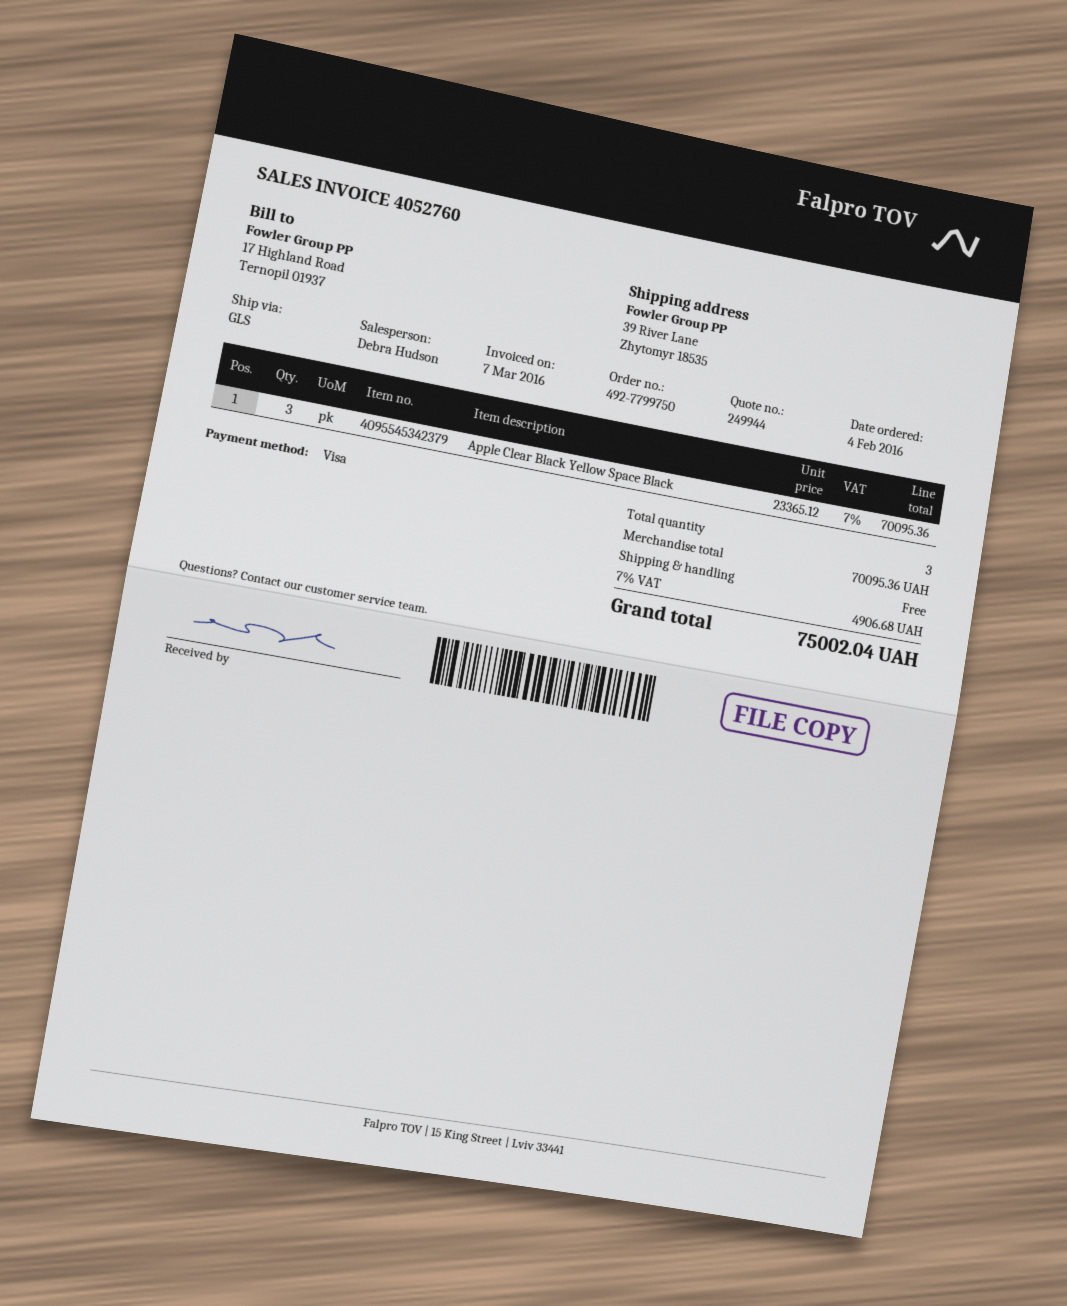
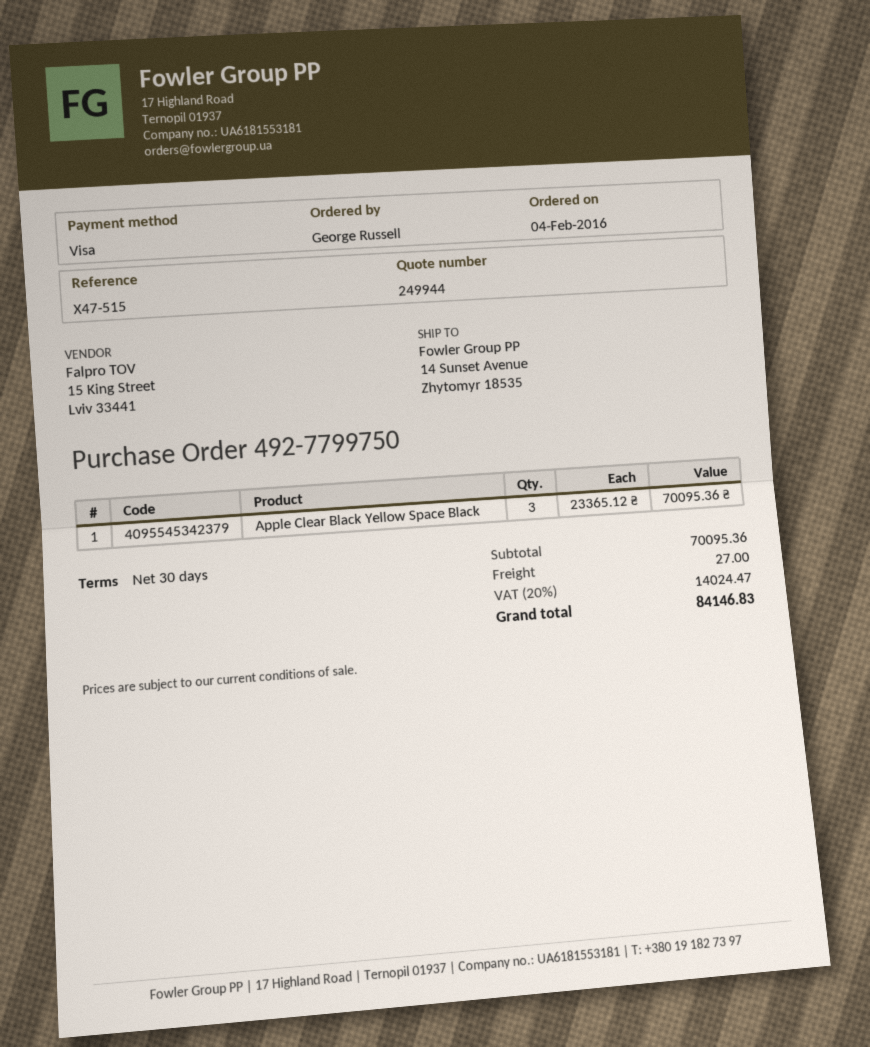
ship to: 39 River Lane, Zhytomyr 18535 -> 14 Sunset Avenue, Zhytomyr 18535
shipping: 0.00 -> 27.00
tax: 7% = 4906.68 -> 20% = 14024.47
total: 75002.04 -> 84146.83

